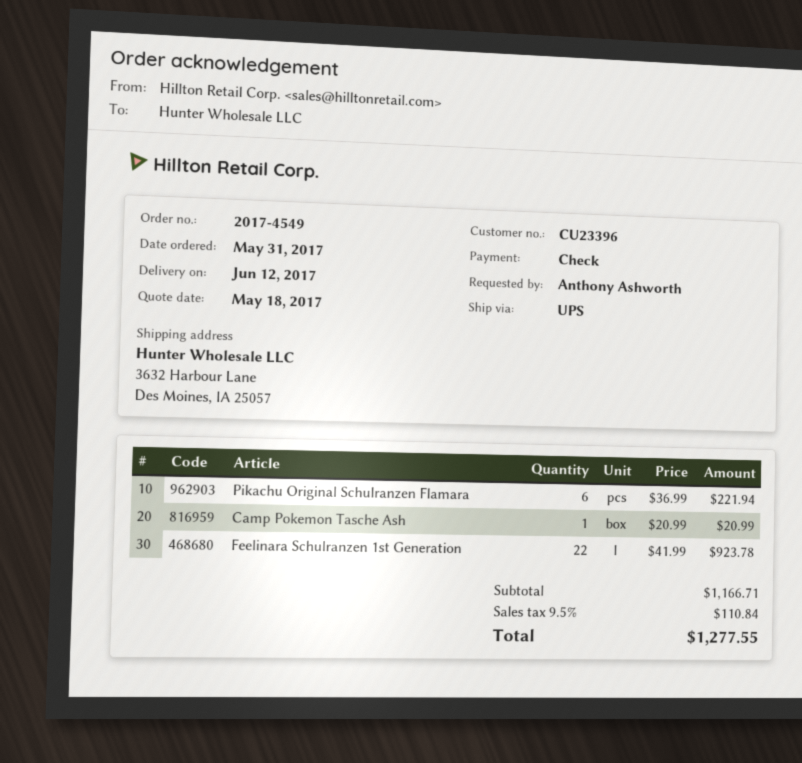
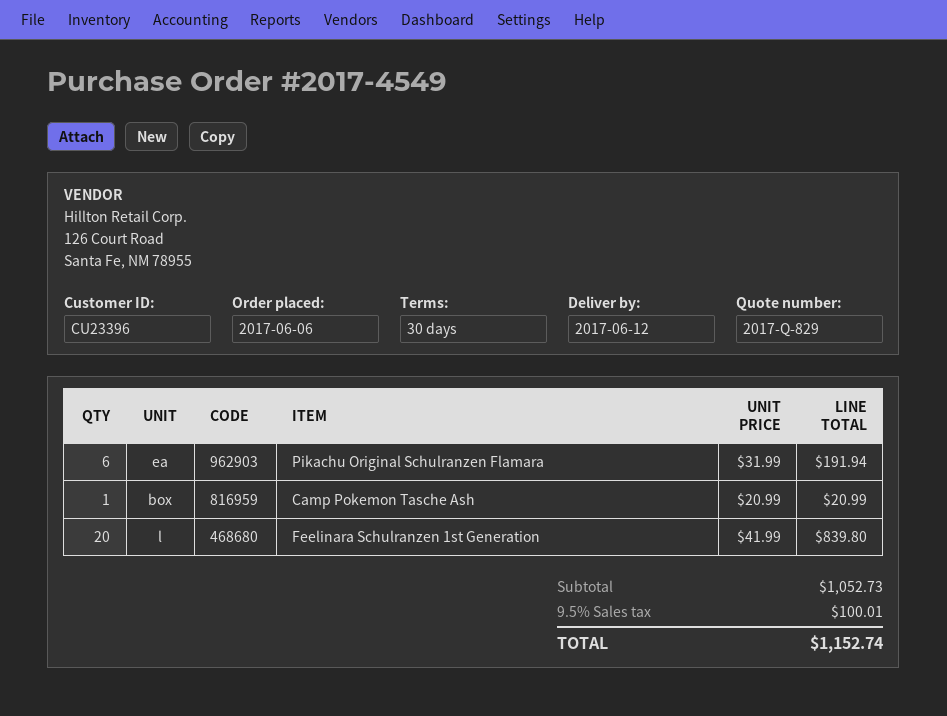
order date: 2017-05-31 -> 2017-06-06
Pikachu Original Schulranzen Flamara: 6 x 36.99 = 221.94 -> 6 x 31.99 = 191.94
Feelinara Schulranzen 1st Generation: 22 x 41.99 = 923.78 -> 20 x 41.99 = 839.80
subtotal: 1166.71 -> 1052.73
tax: 9.5% = 110.84 -> 9.5% = 100.01
total: 1277.55 -> 1152.74

